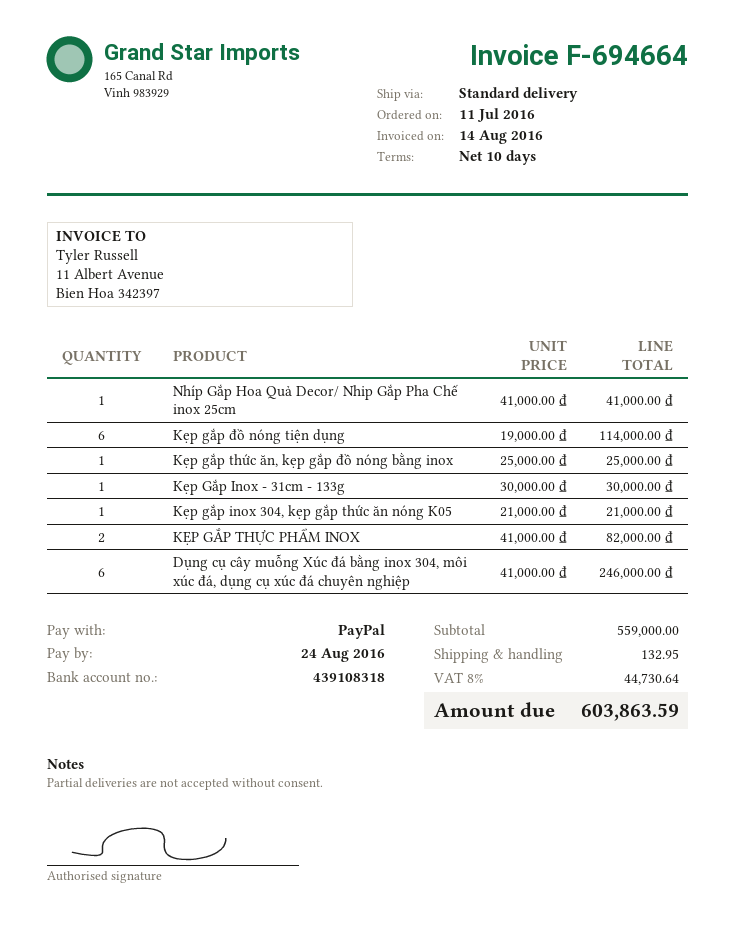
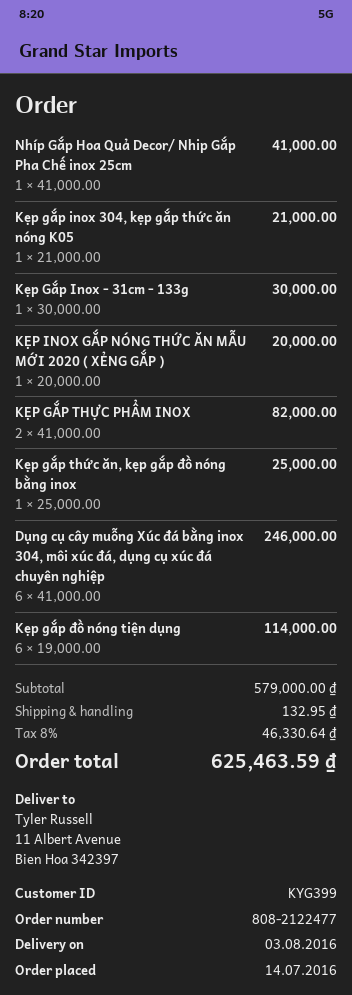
order date: 2016-07-11 -> 2016-07-14
KẸP INOX GẮP NÓNG THỨC ĂN MẪU MỚI 2020 ( XẺNG GẮP ): none -> 1 x 20000.00 = 20000.00
subtotal: 559000.00 -> 579000.00
tax: 8% = 44730.64 -> 8% = 46330.64
total: 603863.59 -> 625463.59

